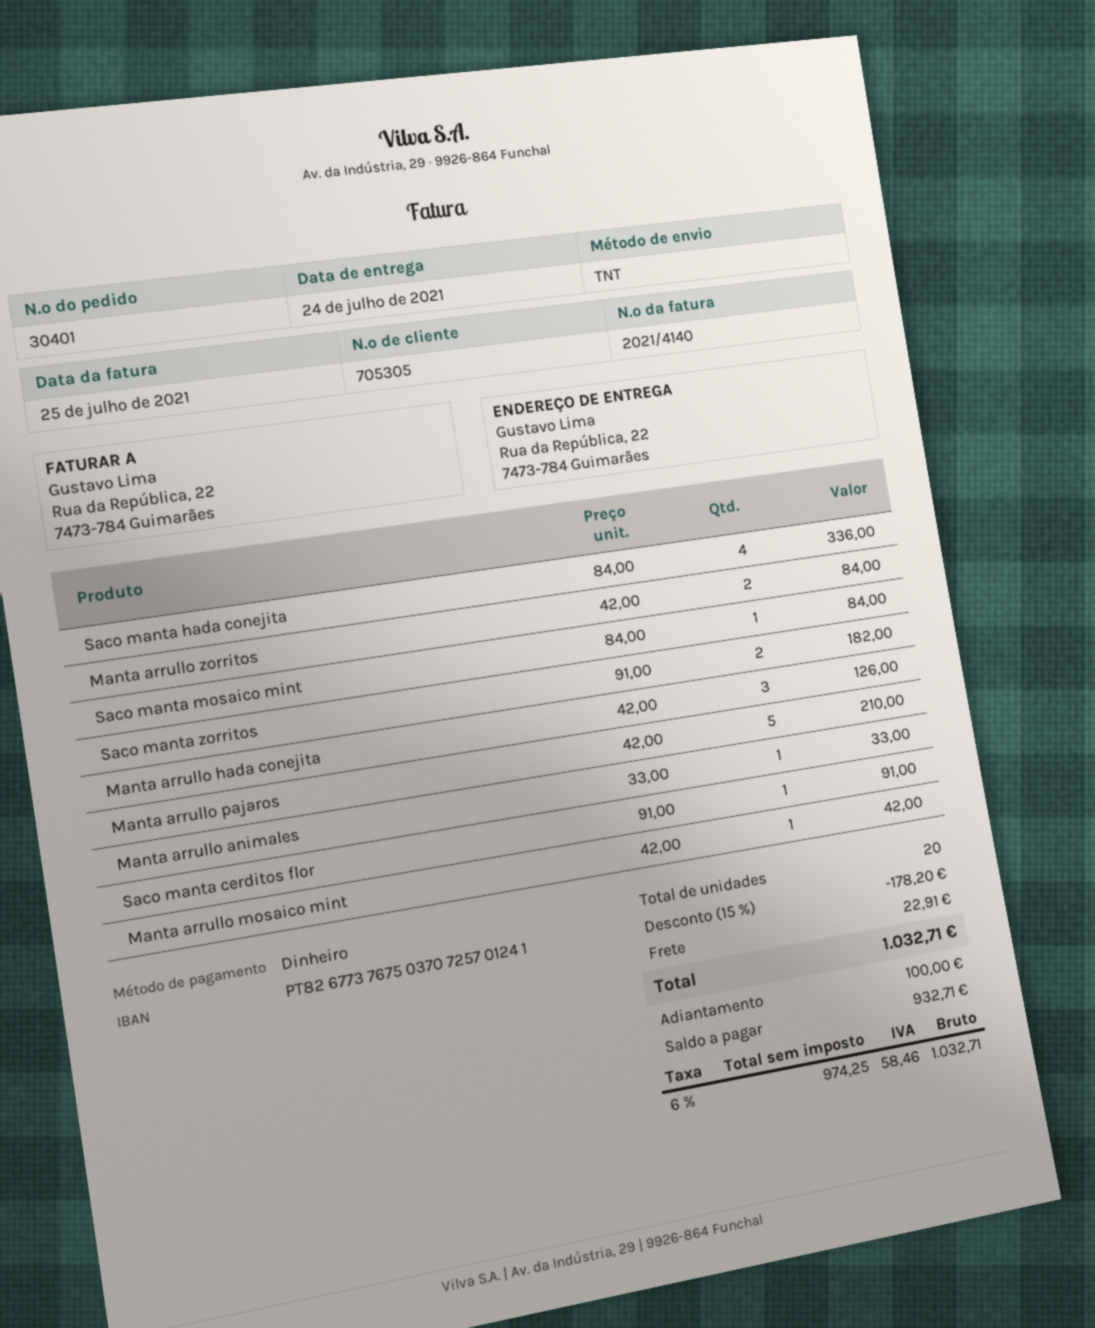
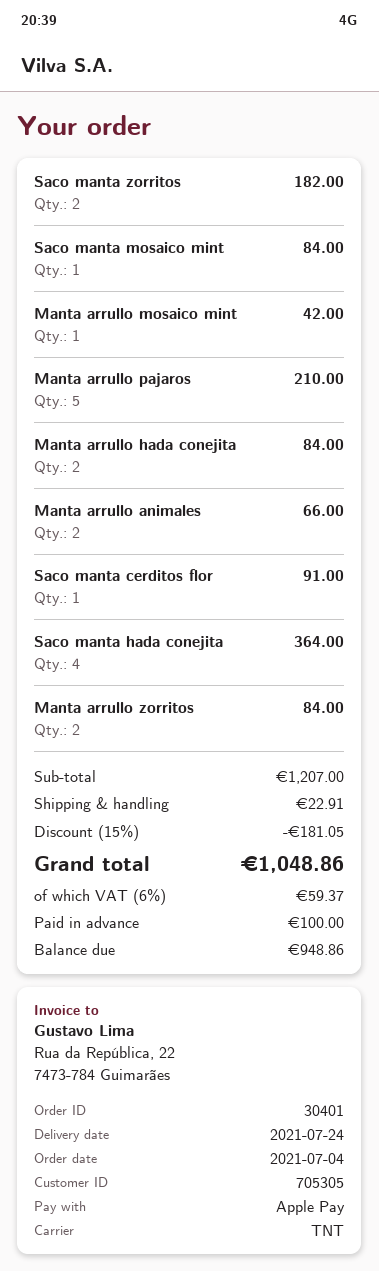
payment method: cash -> Apple Pay
Saco manta hada conejita: 4 for 336.00 -> 4 for 364.00
Manta arrullo hada conejita: 3 for 126.00 -> 2 for 84.00
Manta arrullo animales: 1 for 33.00 -> 2 for 66.00
discount: 15% = 178.20 -> 15% = 181.05
tax: 6% = 58.46 -> 6% = 59.37
total: 1032.71 -> 1048.86
balance: 932.71 -> 948.86

